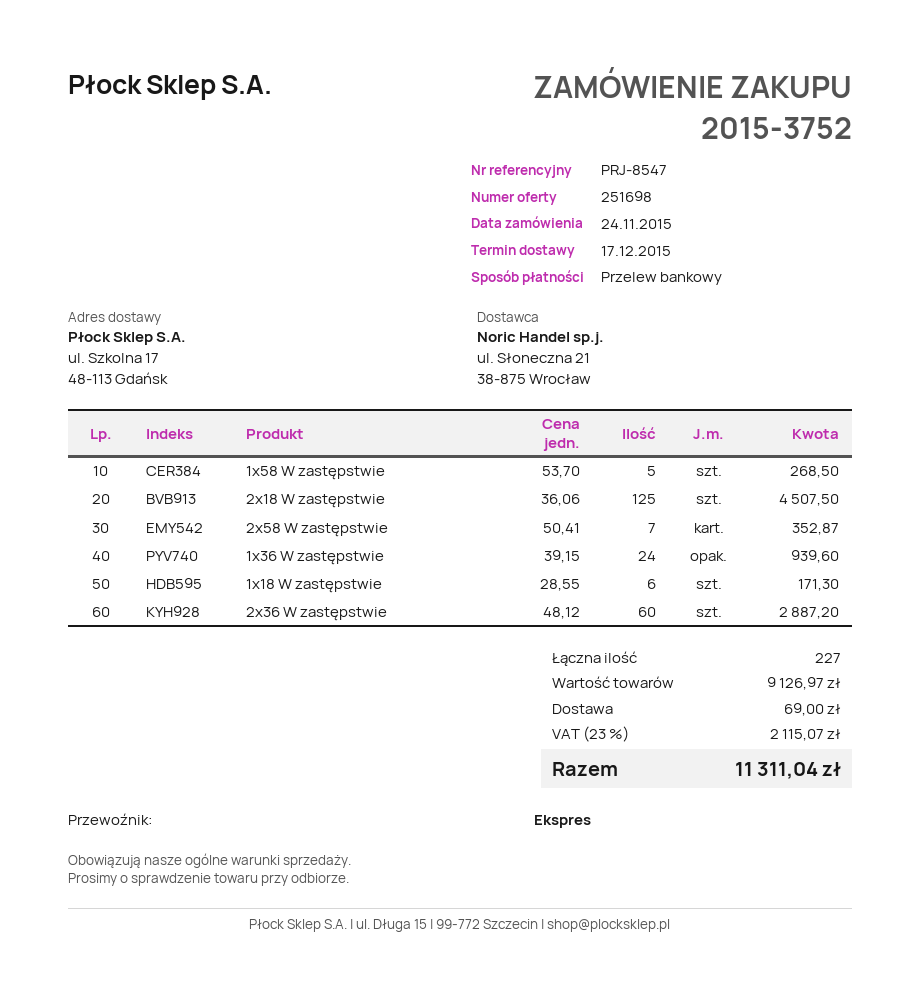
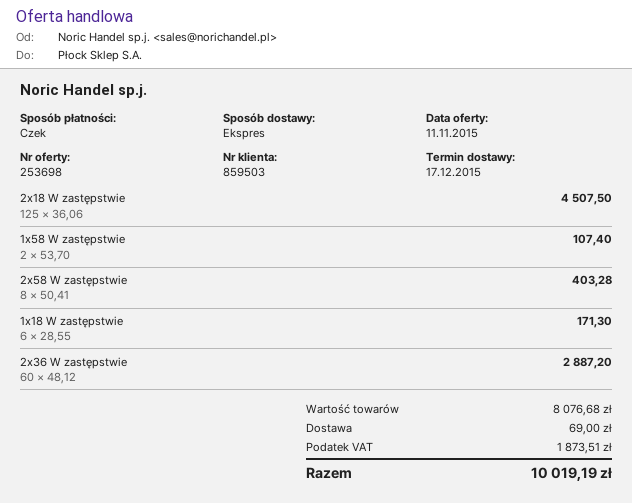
quote number: 251698 -> 253698
payment method: bank transfer -> cheque
1x58 W zastępstwie: 5 x 53.70 = 268.50 -> 2 x 53.70 = 107.40
2x58 W zastępstwie: 7 x 50.41 = 352.87 -> 8 x 50.41 = 403.28
1x36 W zastępstwie: 24 x 39.15 = 939.60 -> none
subtotal: 9126.97 -> 8076.68
tax: 2115.07 -> 1873.51
total: 11311.04 -> 10019.19

